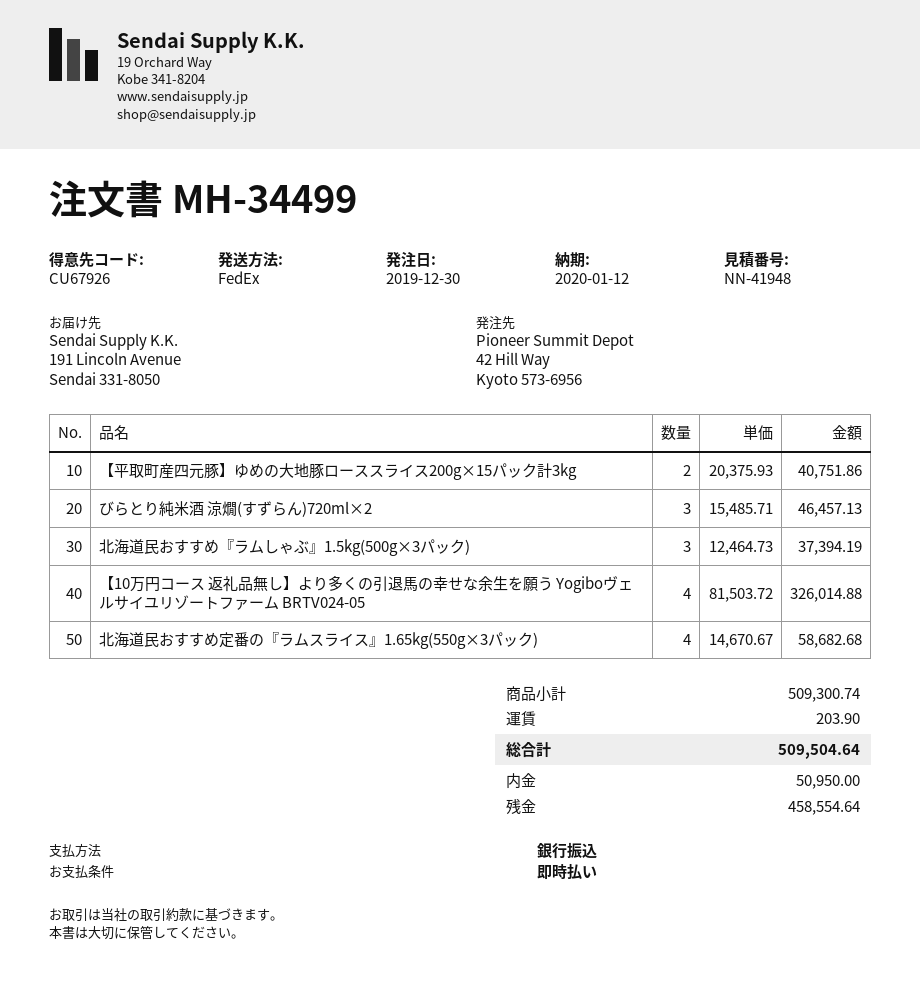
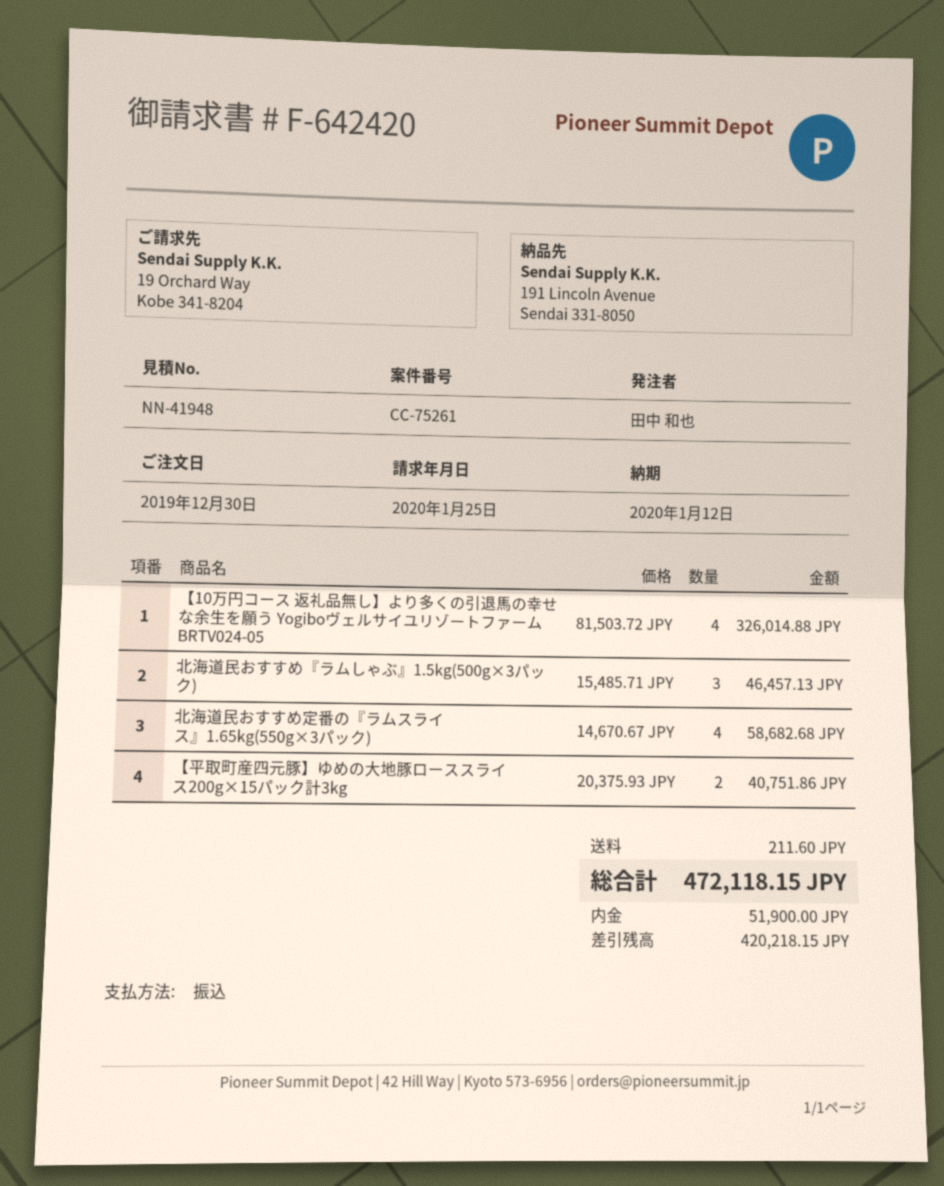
びらとり純米酒 涼燗(すずらん)720ml×2: 3 x 15485.71 = 46457.13 -> none
北海道民おすすめ『ラムしゃぶ』1.5kg(500g×3パック): 3 x 12464.73 = 37394.19 -> 3 x 15485.71 = 46457.13
shipping: 203.90 -> 211.60
total: 509504.64 -> 472118.15
deposit: 50950.00 -> 51900.00
balance: 458554.64 -> 420218.15

